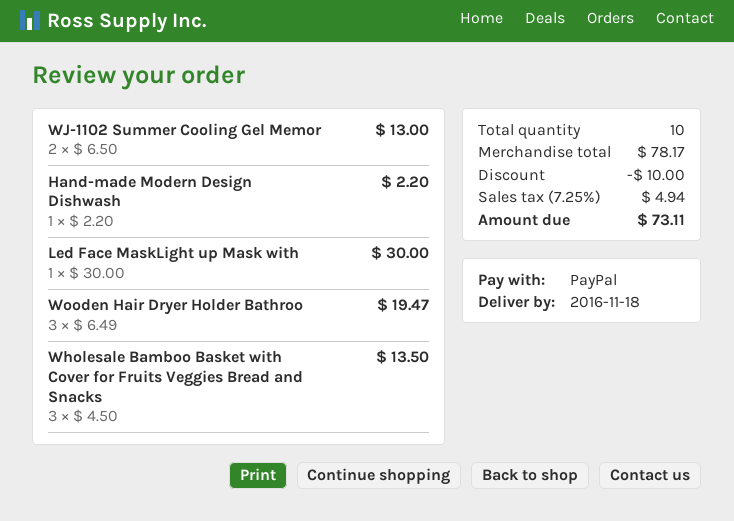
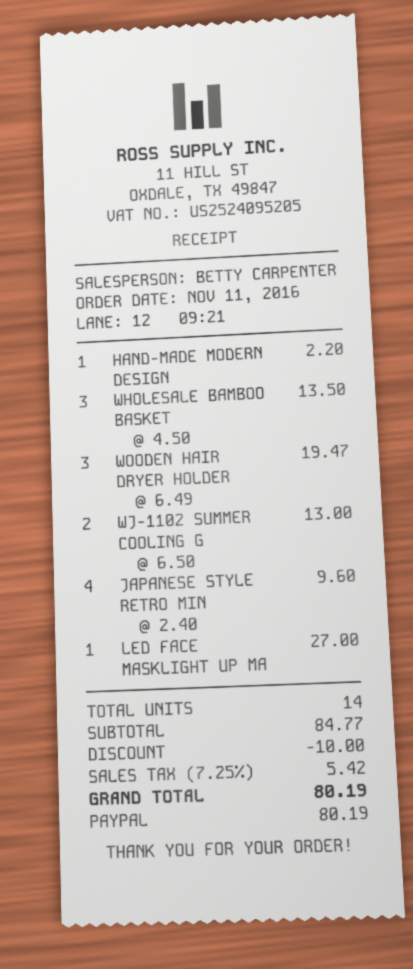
Led Face MaskLight up Mask with: 1 x 30.00 = 30.00 -> 1 x 27.00 = 27.00
JAPANESE STYLE RETRO MIN: none -> 4 x 2.40 = 9.60
total quantity: 10 -> 14
subtotal: 78.17 -> 84.77
tax: 7.25% = 4.94 -> 7.25% = 5.42
total: 73.11 -> 80.19

